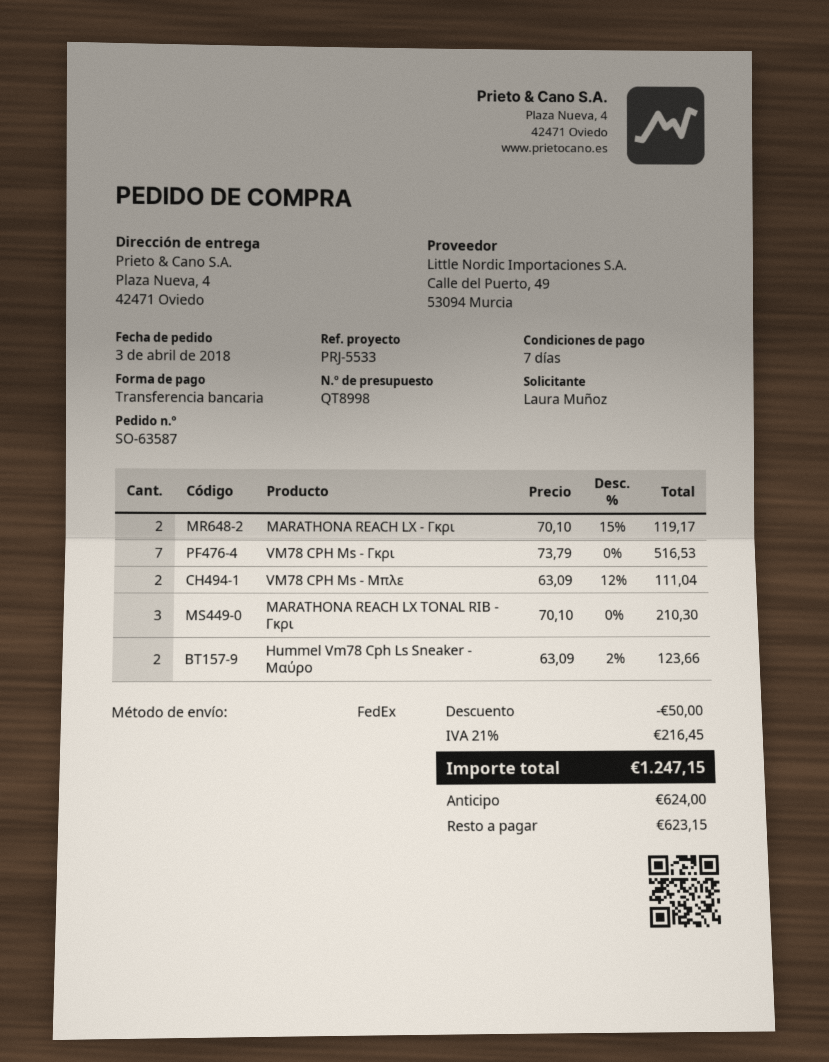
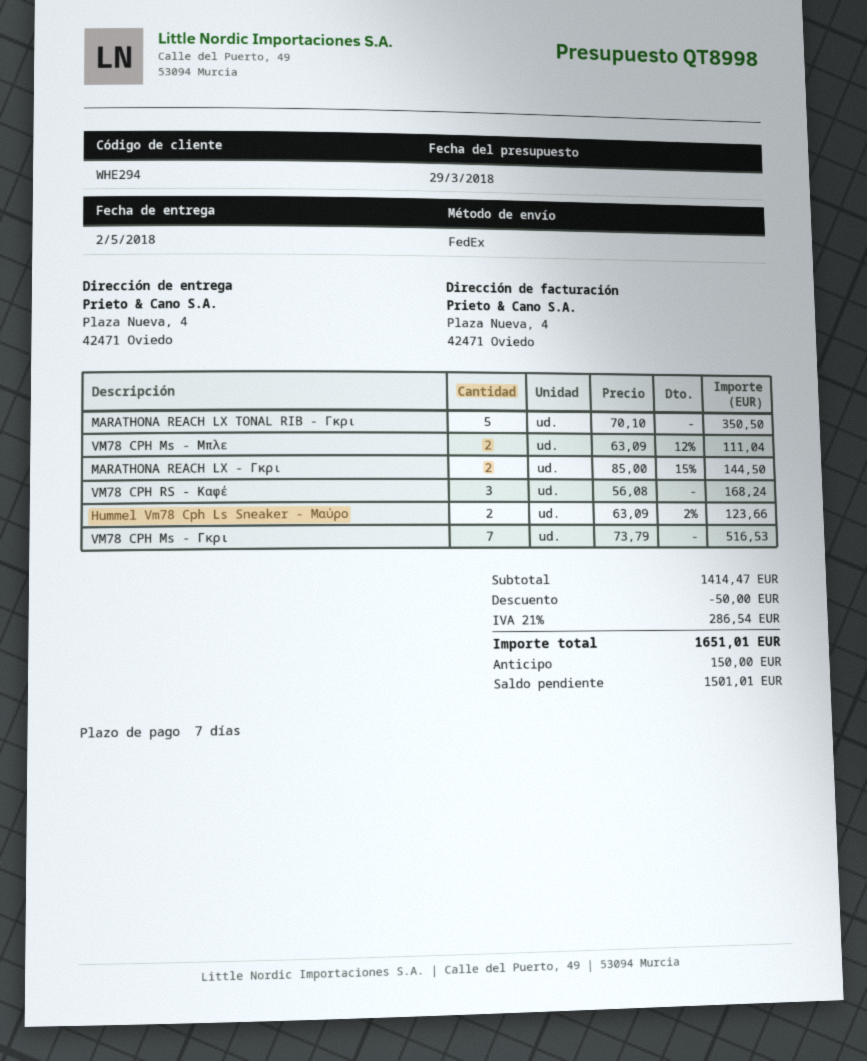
MARATHONA REACH LX - Γκρι: 2 x 70.10 - 15% = 119.17 -> 2 x 85.00 - 15% = 144.50
MARATHONA REACH LX TONAL RIB - Γκρι: 3 x 70.10 = 210.30 -> 5 x 70.10 = 350.50
VM78 CPH RS - Καφέ: none -> 3 x 56.08 = 168.24
tax: 21% = 216.45 -> 21% = 286.54
total: 1247.15 -> 1651.01
deposit: 624.00 -> 150.00
balance: 623.15 -> 1501.01

